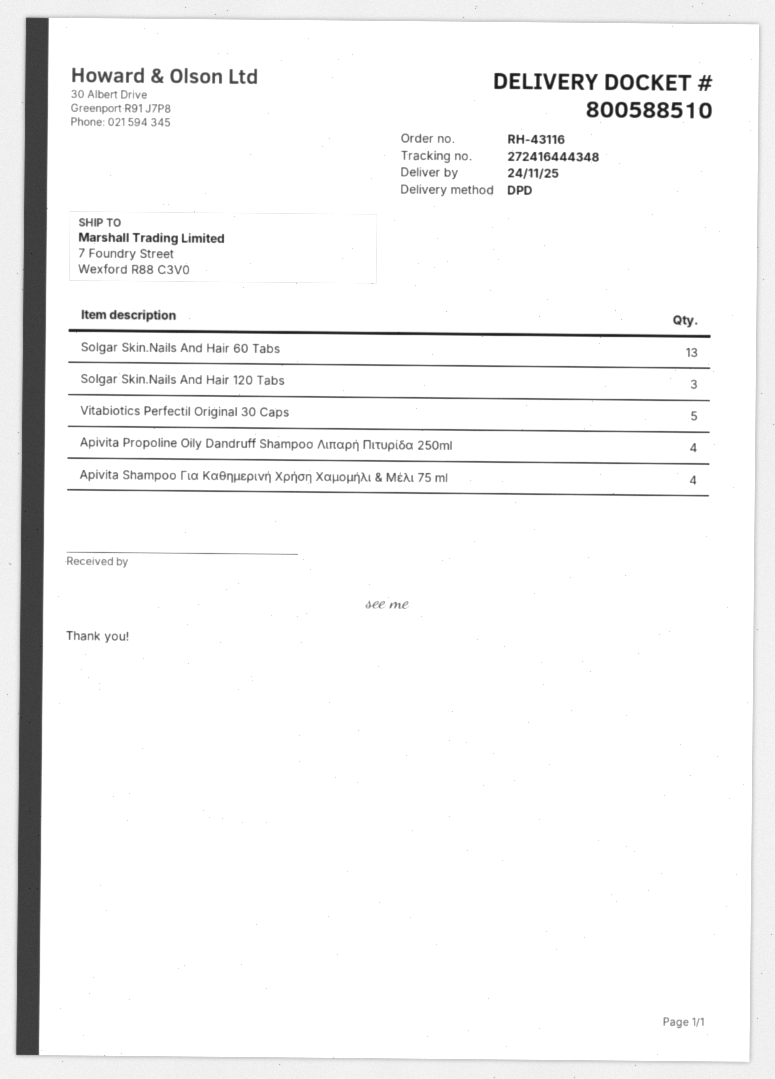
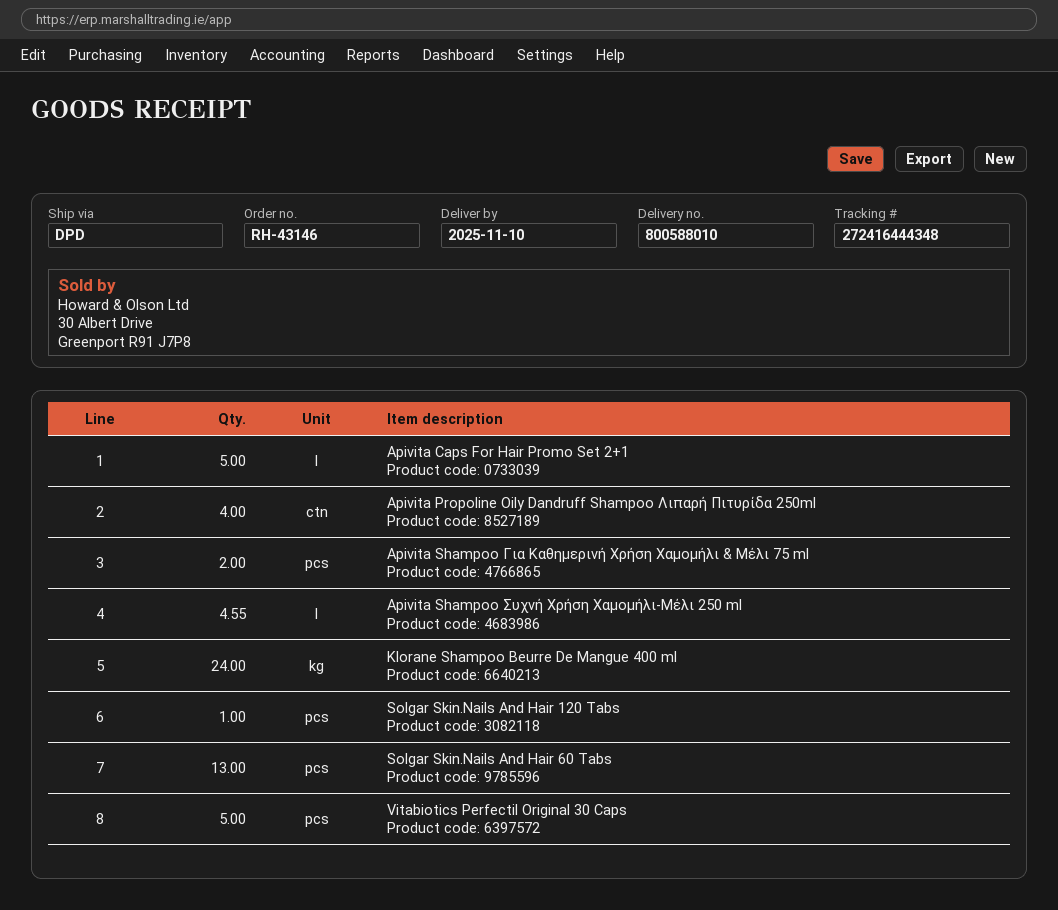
order number: RH-43116 -> RH-43146
delivery note number: 800588510 -> 800588010
delivery date: 2025-11-24 -> 2025-11-10
Solgar Skin.Nails And Hair 120 Tabs: 3 -> 1
Apivita Shampoo Για Καθημερινή Χρήση Χαμομήλι & Μέλι 75 ml: 4 -> 2
Apivita Caps For Hair Promo Set 2+1: none -> 5
Apivita Shampoo Συχνή Χρήση Χαμομήλι-Μέλι 250 ml: none -> 4.55
Klorane Shampoo Beurre De Mangue 400 ml: none -> 24

